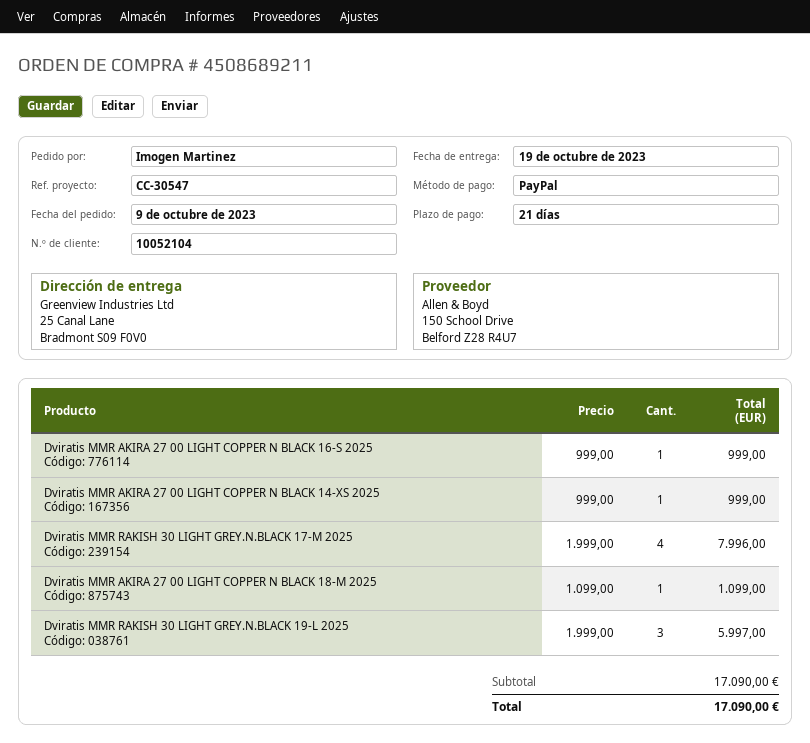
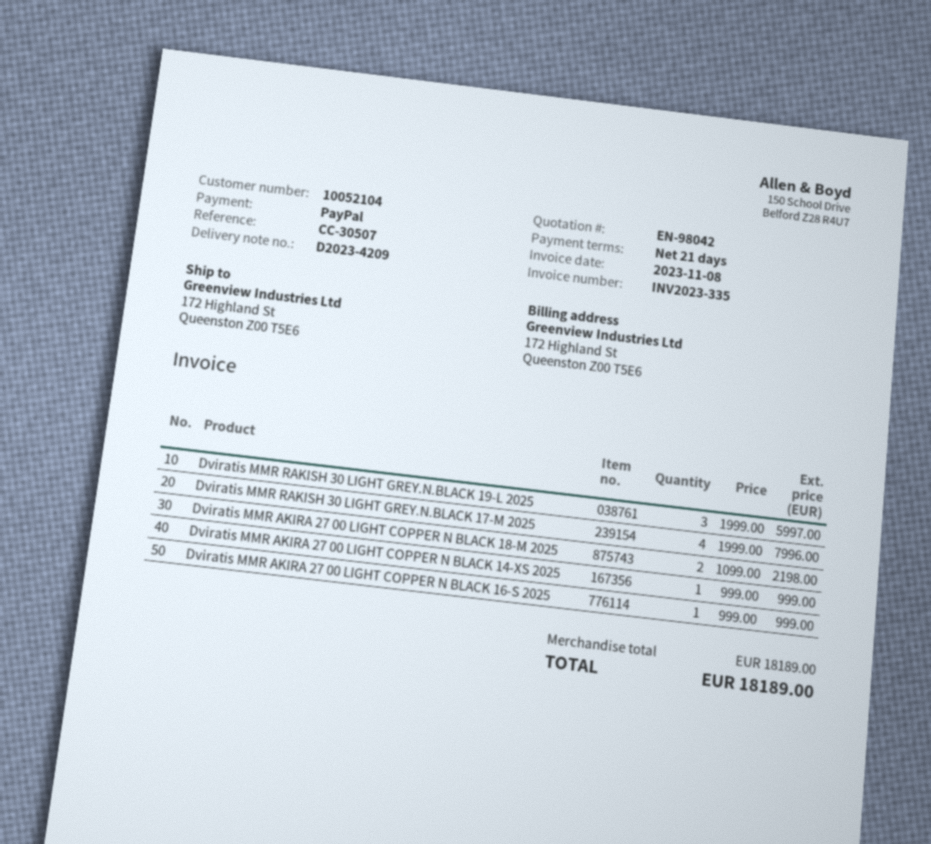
reference: CC-30547 -> CC-30507
ship to: 25 Canal Lane, Bradmont S09 F0V0 -> 172 Highland St, Queenston Z00 T5E6
Dviratis MMR AKIRA 27 00 LIGHT COPPER N BLACK 18-M 2025: 1 x 1099.00 = 1099.00 -> 2 x 1099.00 = 2198.00
subtotal: 17090.00 -> 18189.00
total: 17090.00 -> 18189.00

